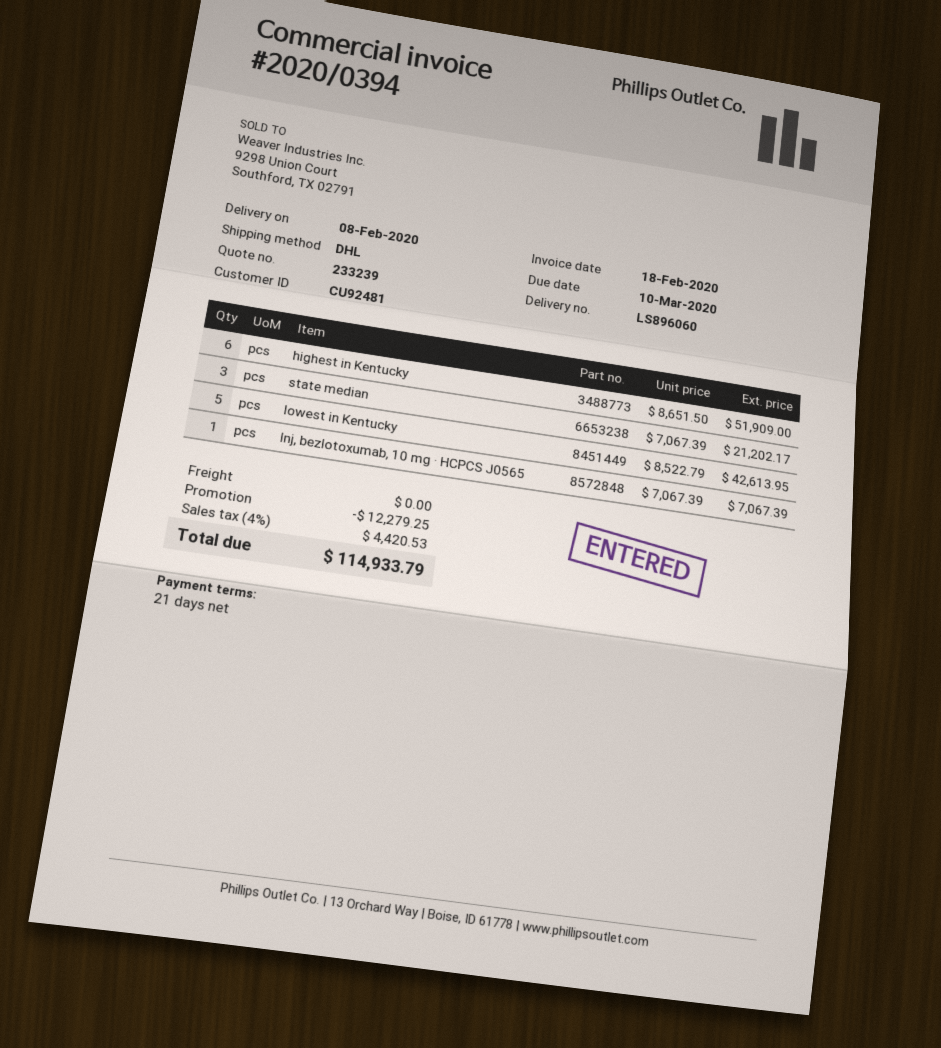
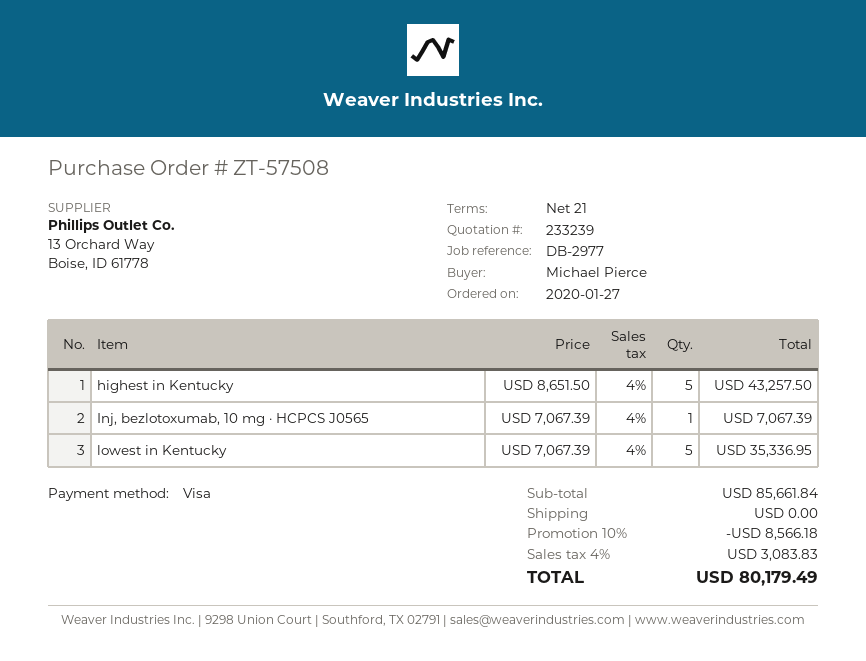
highest in Kentucky: 6 x 8651.50 = 51909.00 -> 5 x 8651.50 = 43257.50
state median: 3 x 7067.39 = 21202.17 -> none
lowest in Kentucky: 5 x 8522.79 = 42613.95 -> 5 x 7067.39 = 35336.95
discount: 12279.25 -> 8566.18
tax: 4% = 4420.53 -> 4% = 3083.83
total: 114933.79 -> 80179.49

